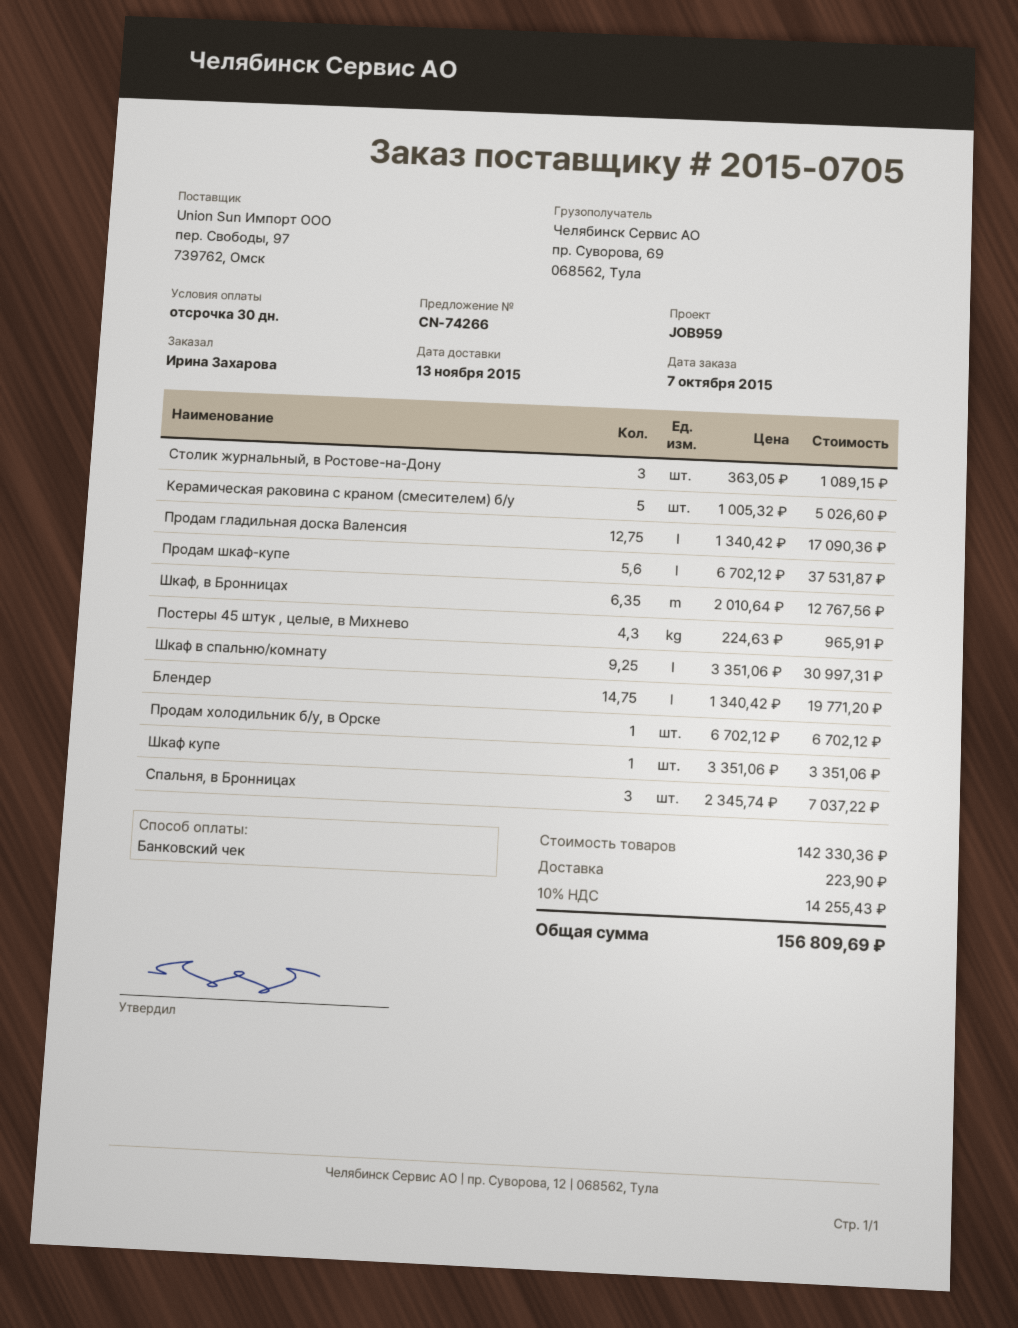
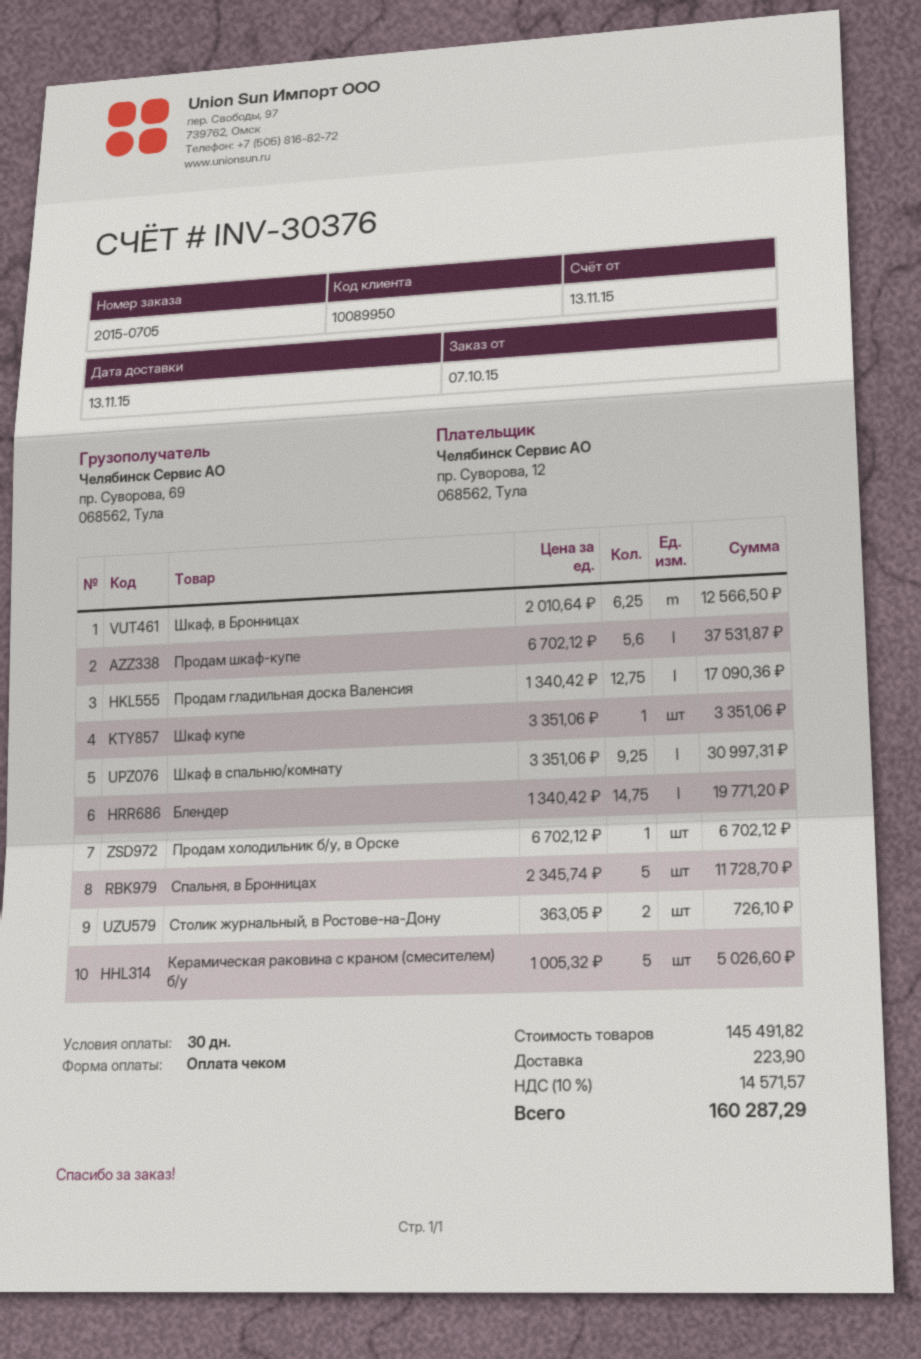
Столик журнальный, в Ростове-на-Дону: 3 x 363.05 = 1089.15 -> 2 x 363.05 = 726.10
Шкаф, в Бронницах: 6.35 x 2010.64 = 12767.56 -> 6.25 x 2010.64 = 12566.50
Постеры 45 штук , целые, в Михнево: 4.3 x 224.63 = 965.91 -> none
Спальня, в Бронницах: 3 x 2345.74 = 7037.22 -> 5 x 2345.74 = 11728.70
subtotal: 142330.36 -> 145491.82
tax: 10% = 14255.43 -> 10% = 14571.57
total: 156809.69 -> 160287.29

